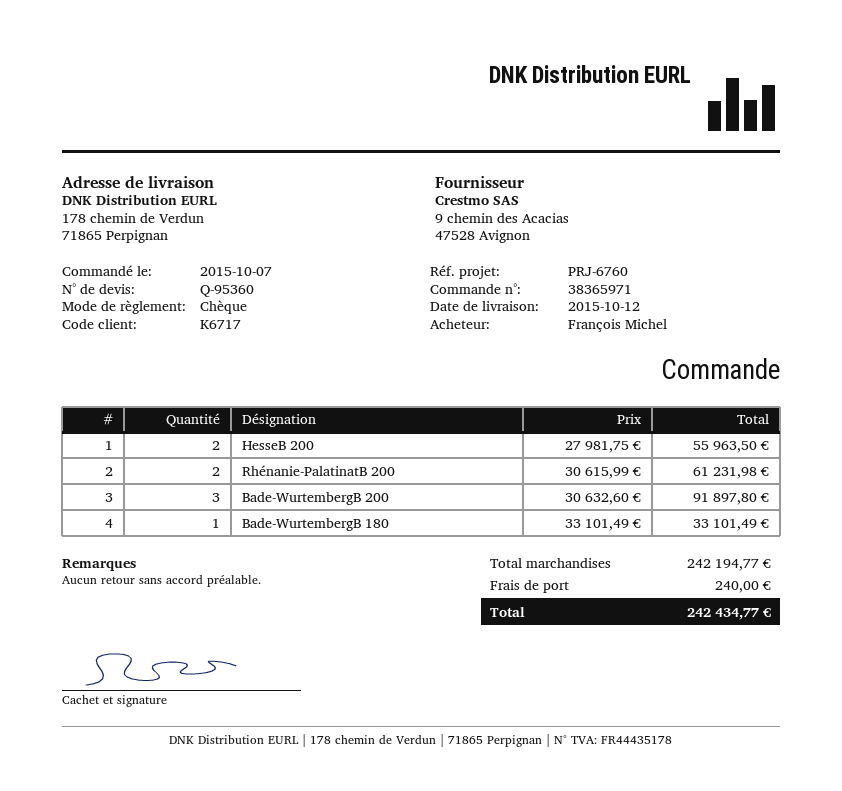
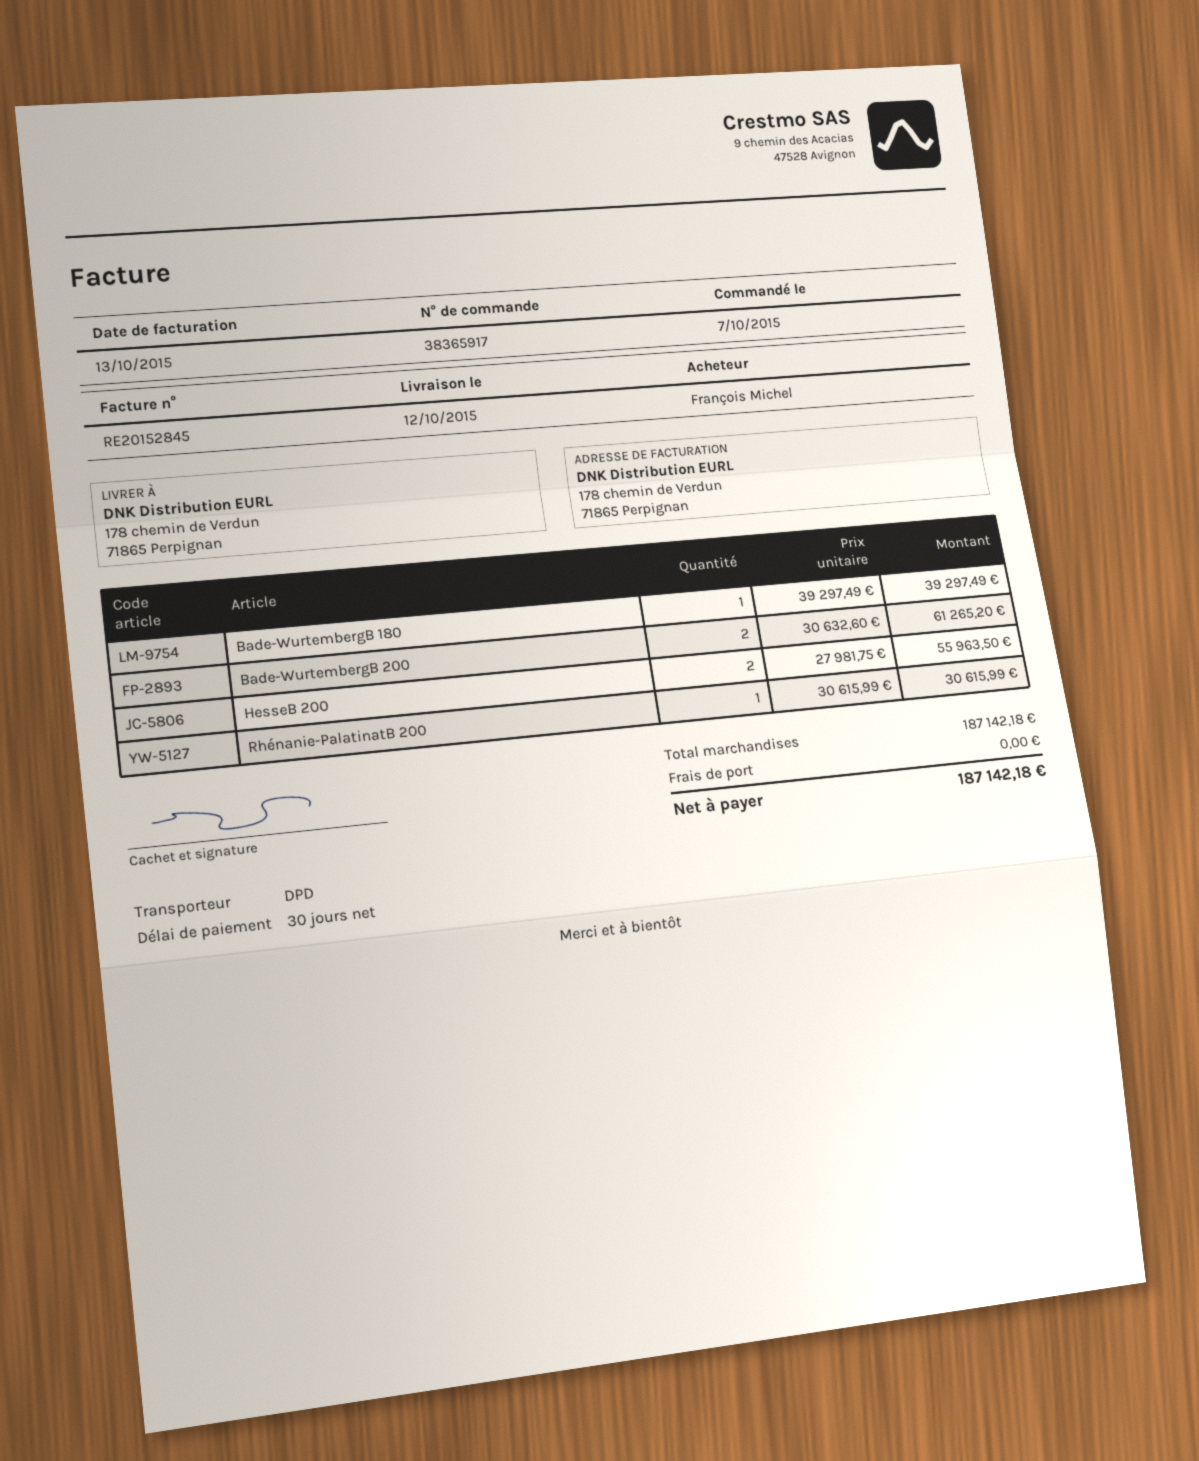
order number: 38365971 -> 38365917
Rhénanie-PalatinatB 200: 2 x 30615.99 = 61231.98 -> 1 x 30615.99 = 30615.99
Bade-WurtembergB 200: 3 x 30632.60 = 91897.80 -> 2 x 30632.60 = 61265.20
Bade-WurtembergB 180: 1 x 33101.49 = 33101.49 -> 1 x 39297.49 = 39297.49
subtotal: 242194.77 -> 187142.18
shipping: 240.00 -> 0.00
total: 242434.77 -> 187142.18

